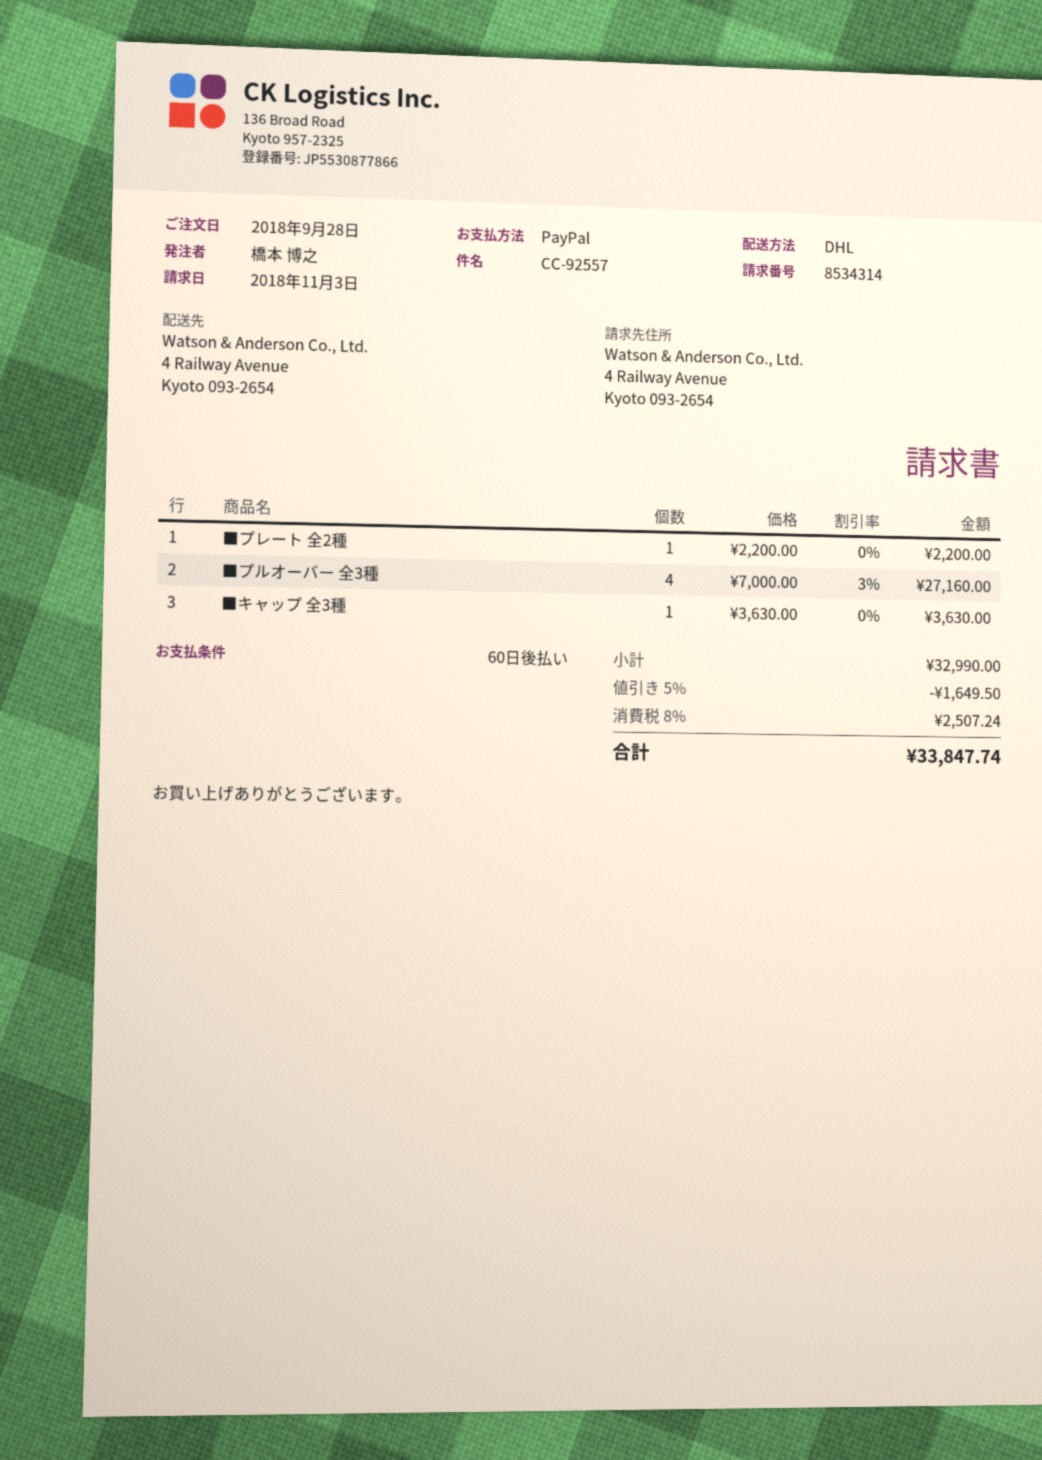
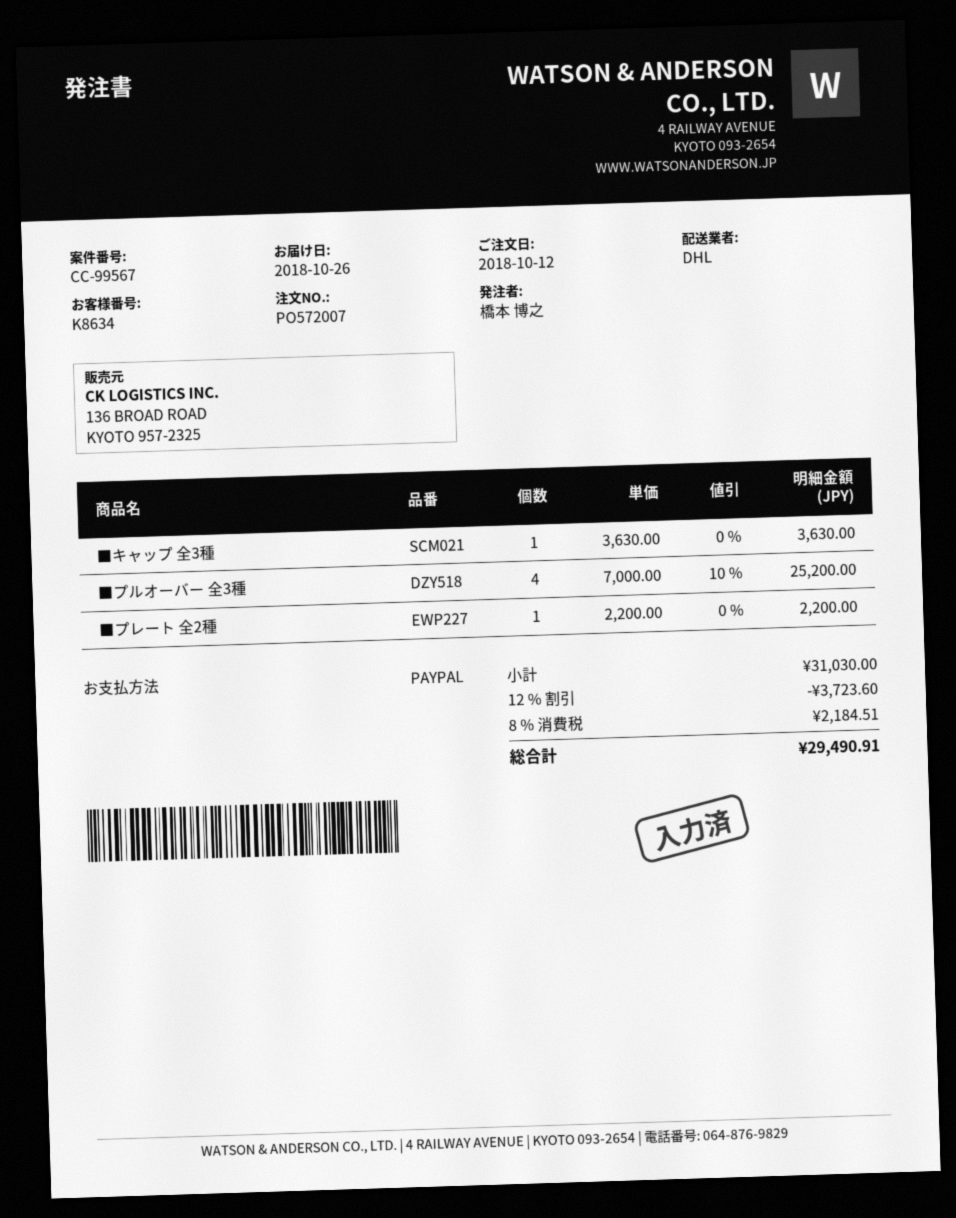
order date: 2018-09-28 -> 2018-10-12
reference: CC-92557 -> CC-99567
■プルオーバー 全3種: 4 x 7000.00 - 3% = 27160.00 -> 4 x 7000.00 - 10% = 25200.00
subtotal: 32990.00 -> 31030.00
discount: 5% = 1649.50 -> 12% = 3723.60
tax: 8% = 2507.24 -> 8% = 2184.51
total: 33847.74 -> 29490.91

